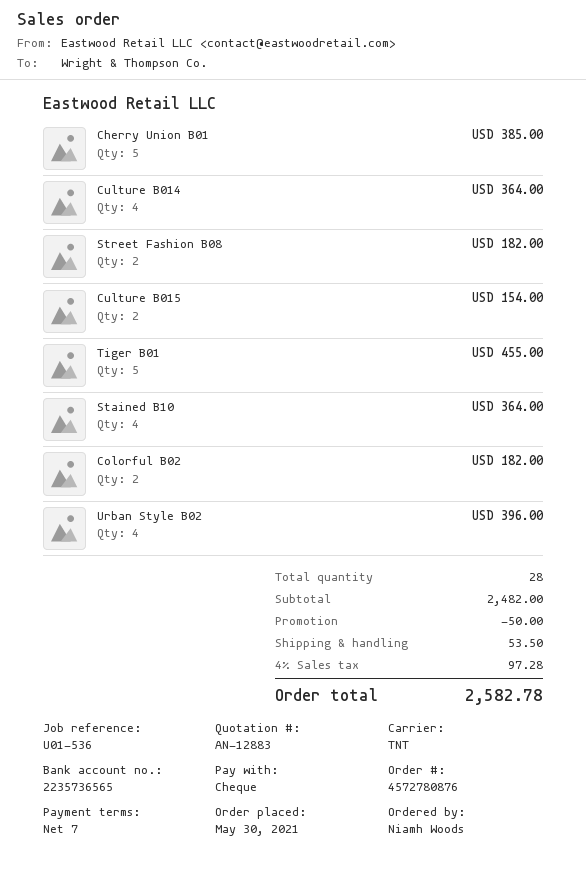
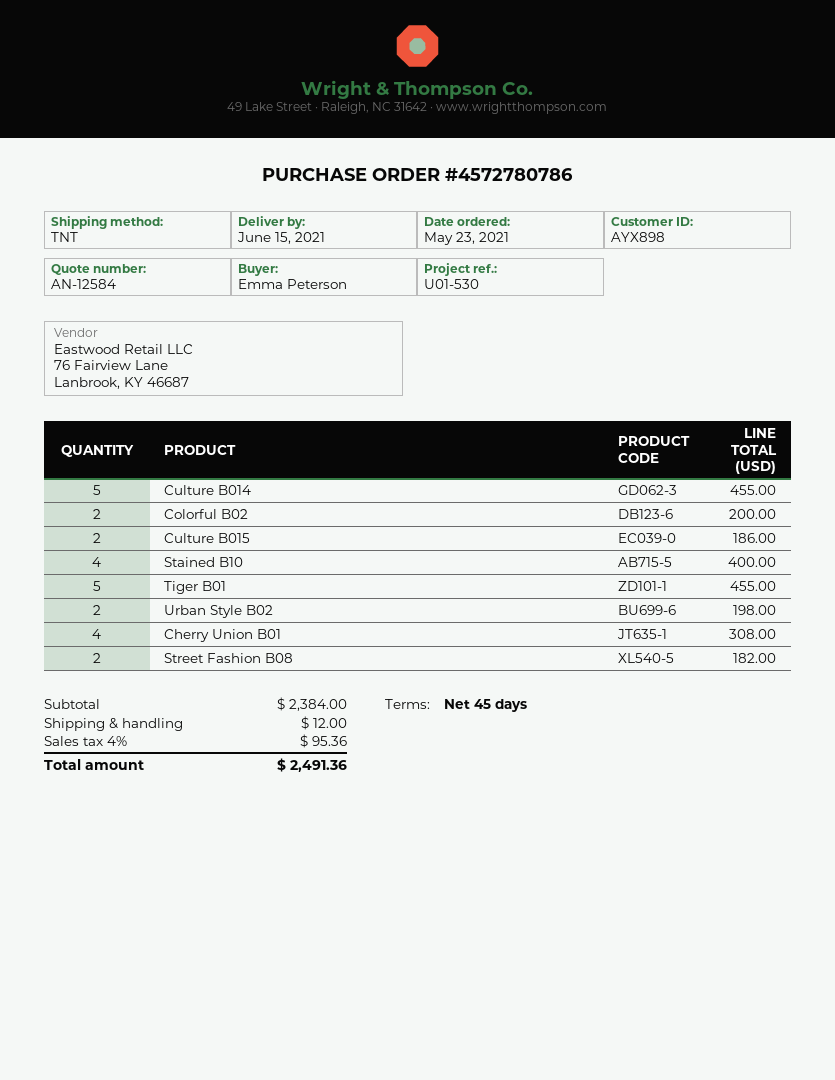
quote number: AN-12883 -> AN-12584
order number: 4572780876 -> 4572780786
order date: 2021-05-30 -> 2021-05-23
payment terms: 7 days -> 45 days
reference: U01-536 -> U01-530
ordered by: Niamh Woods -> Emma Peterson
Cherry Union B01: 5 for 385.00 -> 4 for 308.00
Culture B014: 4 for 364.00 -> 5 for 455.00
Culture B015: 2 for 154.00 -> 2 for 186.00
Stained B10: 4 for 364.00 -> 4 for 400.00
Colorful B02: 2 for 182.00 -> 2 for 200.00
Urban Style B02: 4 for 396.00 -> 2 for 198.00
subtotal: 2482.00 -> 2384.00
discount: 50.00 -> none
shipping: 53.50 -> 12.00
tax: 4% = 97.28 -> 4% = 95.36
total: 2582.78 -> 2491.36

